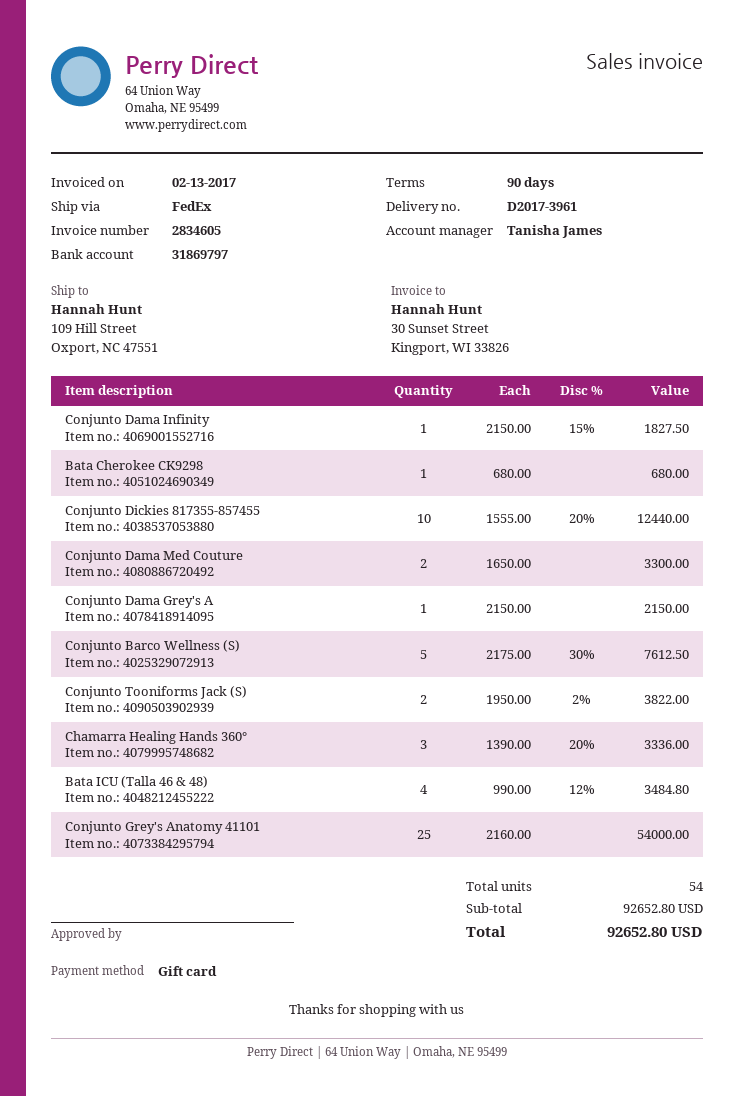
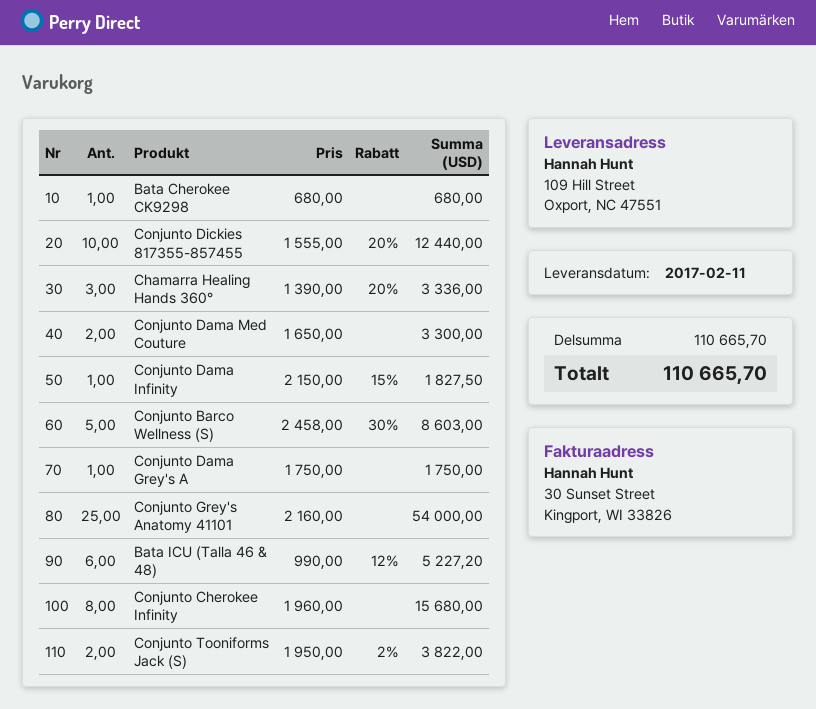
Conjunto Dama Grey's A: 1 x 2150.00 = 2150.00 -> 1 x 1750.00 = 1750.00
Conjunto Barco Wellness (S): 5 x 2175.00 - 30% = 7612.50 -> 5 x 2458.00 - 30% = 8603.00
Bata ICU (Talla 46 & 48): 4 x 990.00 - 12% = 3484.80 -> 6 x 990.00 - 12% = 5227.20
Conjunto Cherokee Infinity: none -> 8 x 1960.00 = 15680.00
subtotal: 92652.80 -> 110665.70
total: 92652.80 -> 110665.70

